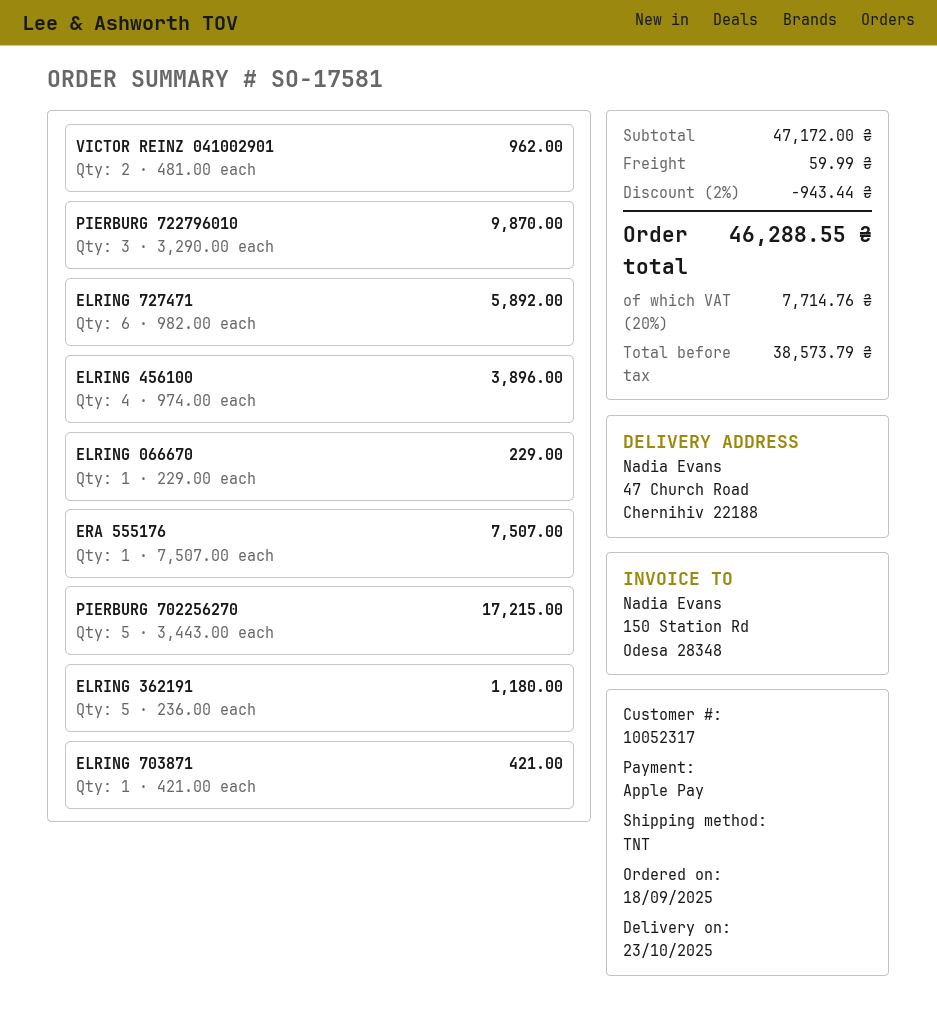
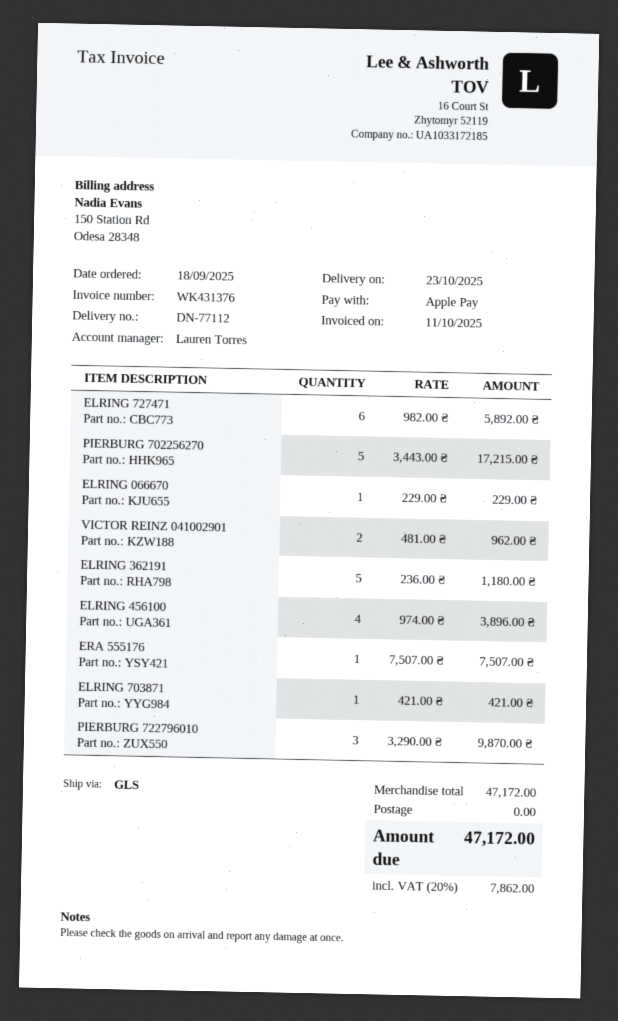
shipping method: TNT -> GLS
discount: 2% = 943.44 -> none
shipping: 59.99 -> 0.00
tax: 20% = 7714.76 -> 20% = 7862.00
total: 46288.55 -> 47172.00

